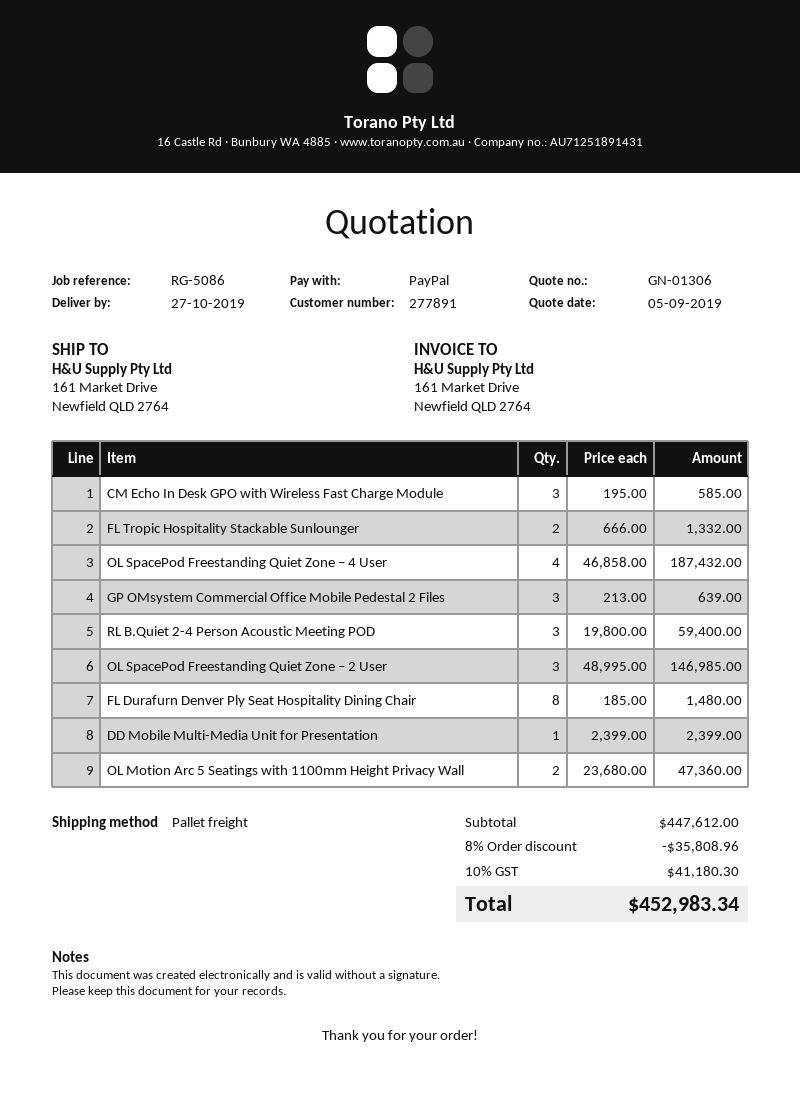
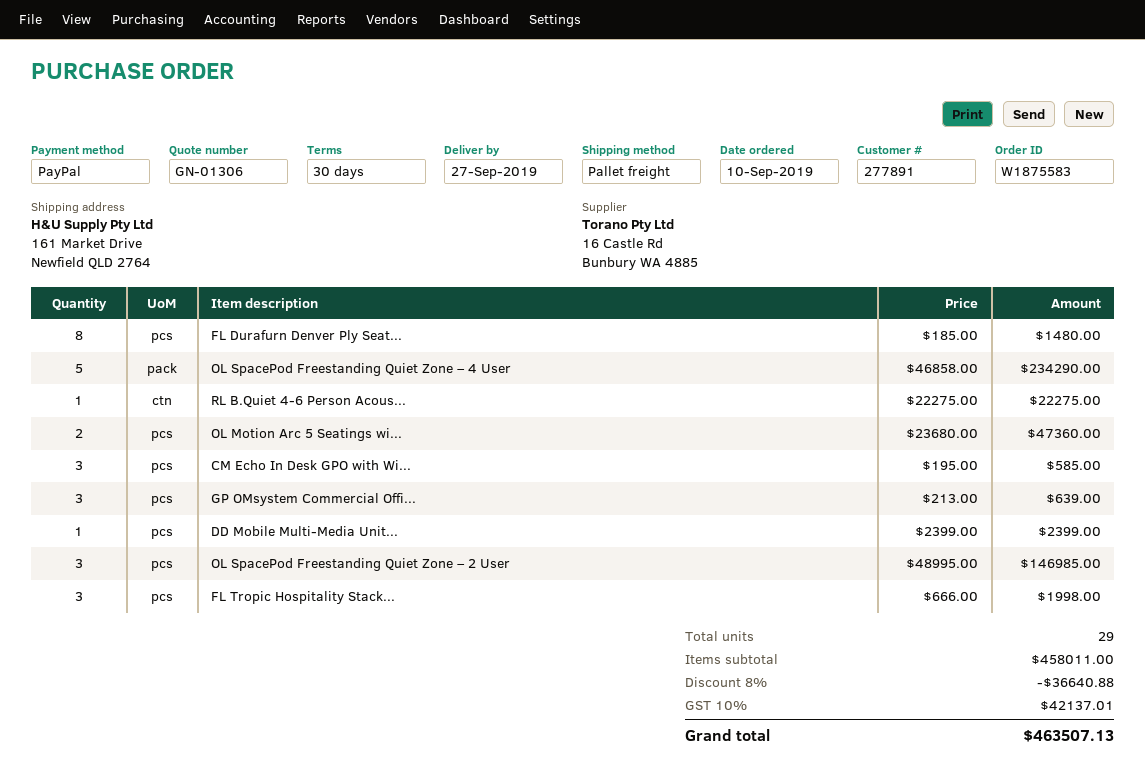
delivery date: 2019-10-27 -> 2019-09-27
FL Tropic Hospitality Stackable Sunlounger: 2 x 666.00 = 1332.00 -> 3 x 666.00 = 1998.00
OL SpacePod Freestanding Quiet Zone – 4 User: 4 x 46858.00 = 187432.00 -> 5 x 46858.00 = 234290.00
RL B.Quiet 2-4 Person Acoustic Meeting POD: 3 x 19800.00 = 59400.00 -> none
RL B.Quiet 4-6 Person Acous...: none -> 1 x 22275.00 = 22275.00
subtotal: 447612.00 -> 458011.00
discount: 8% = 35808.96 -> 8% = 36640.88
tax: 10% = 41180.30 -> 10% = 42137.01
total: 452983.34 -> 463507.13

